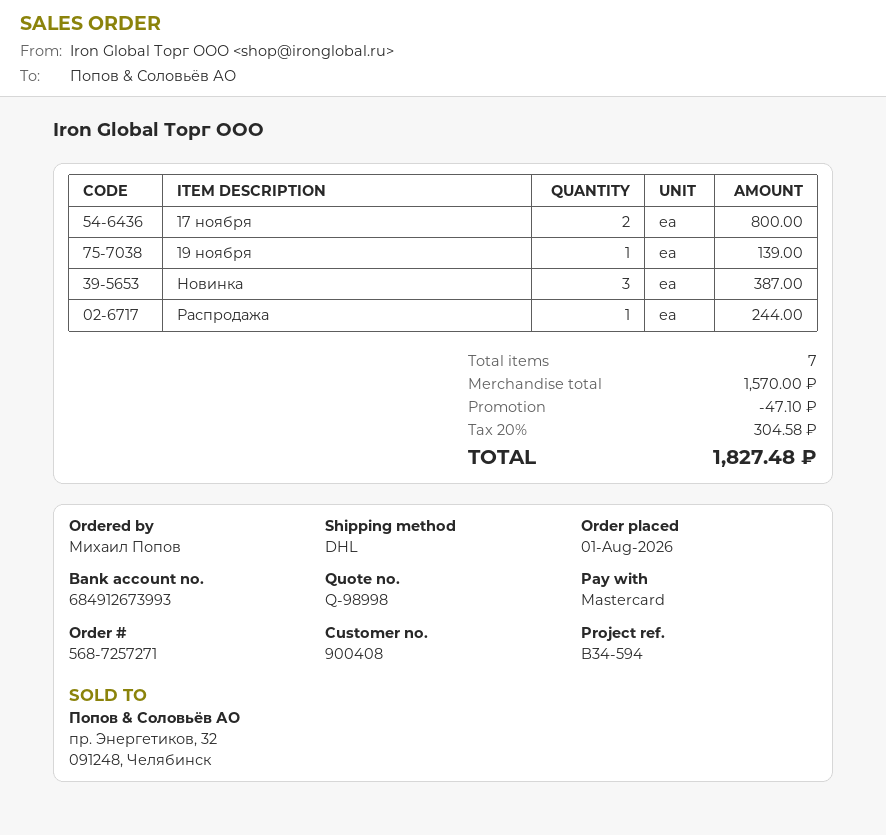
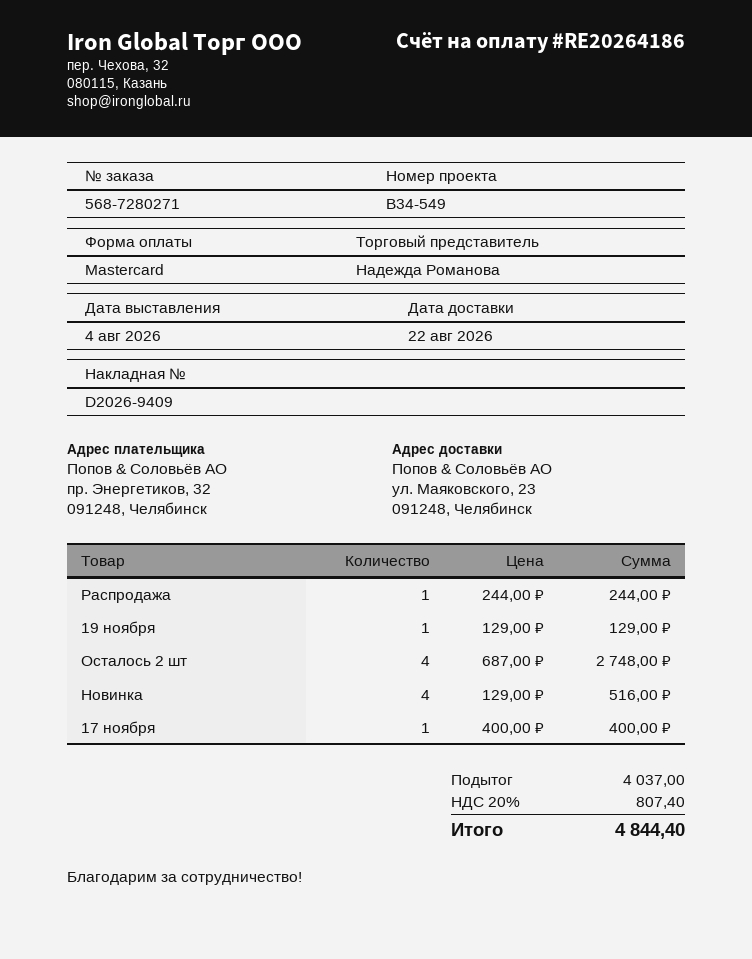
order number: 568-7257271 -> 568-7280271
reference: B34-594 -> B34-549
17 ноября: 2 for 800.00 -> 1 for 400.00
19 ноября: 1 for 139.00 -> 1 for 129.00
Новинка: 3 for 387.00 -> 4 for 516.00
Осталось 2 шт: none -> 4 for 2748.00
subtotal: 1570.00 -> 4037.00
discount: 47.10 -> none
tax: 20% = 304.58 -> 20% = 807.40
total: 1827.48 -> 4844.40

